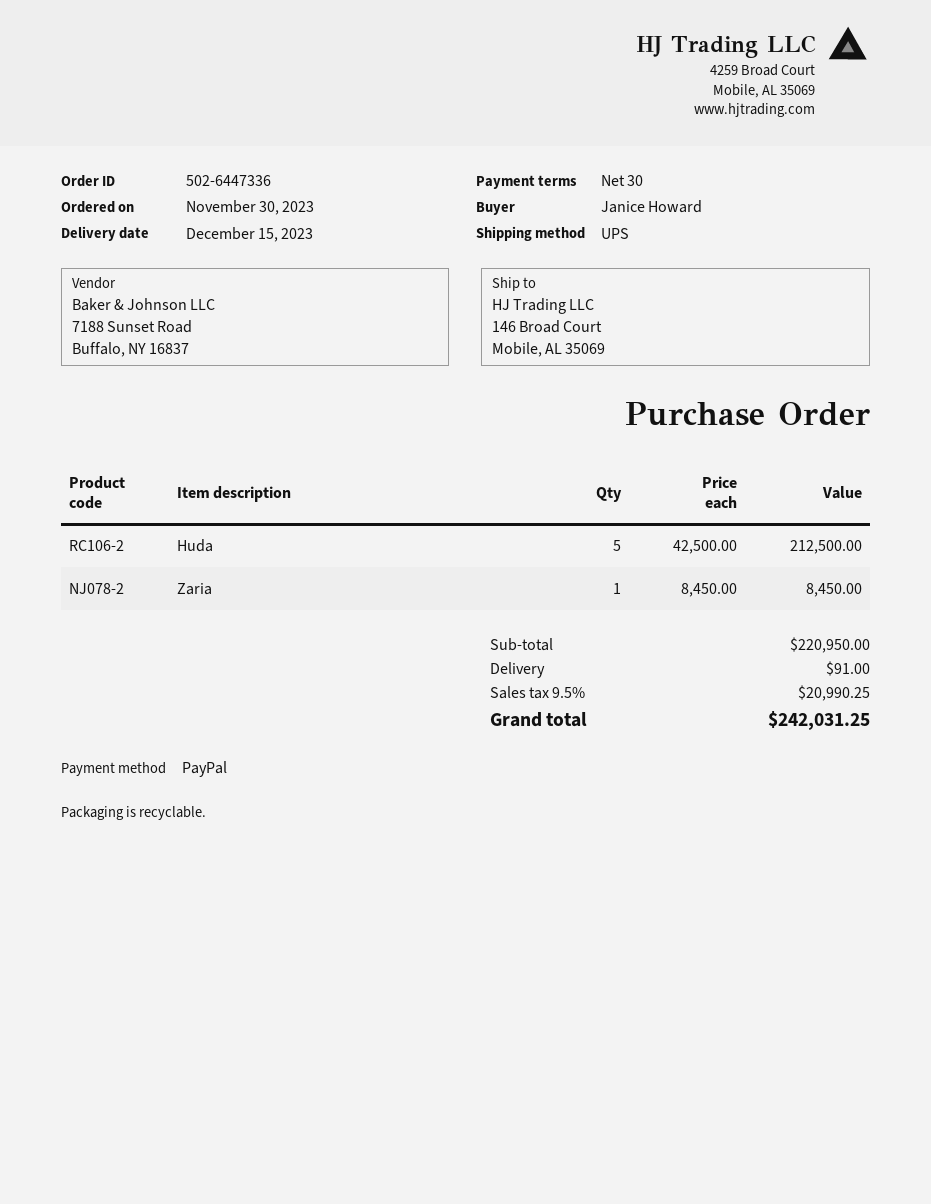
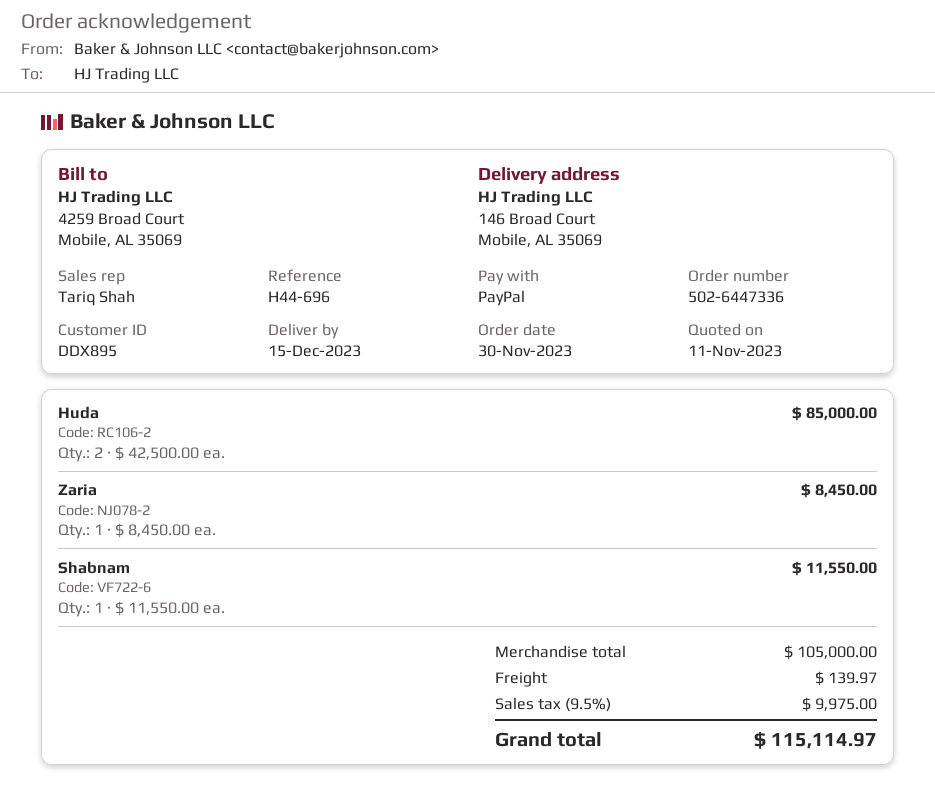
Huda: 5 x 42500.00 = 212500.00 -> 2 x 42500.00 = 85000.00
Shabnam: none -> 1 x 11550.00 = 11550.00
subtotal: 220950.00 -> 105000.00
shipping: 91.00 -> 139.97
tax: 9.5% = 20990.25 -> 9.5% = 9975.00
total: 242031.25 -> 115114.97

